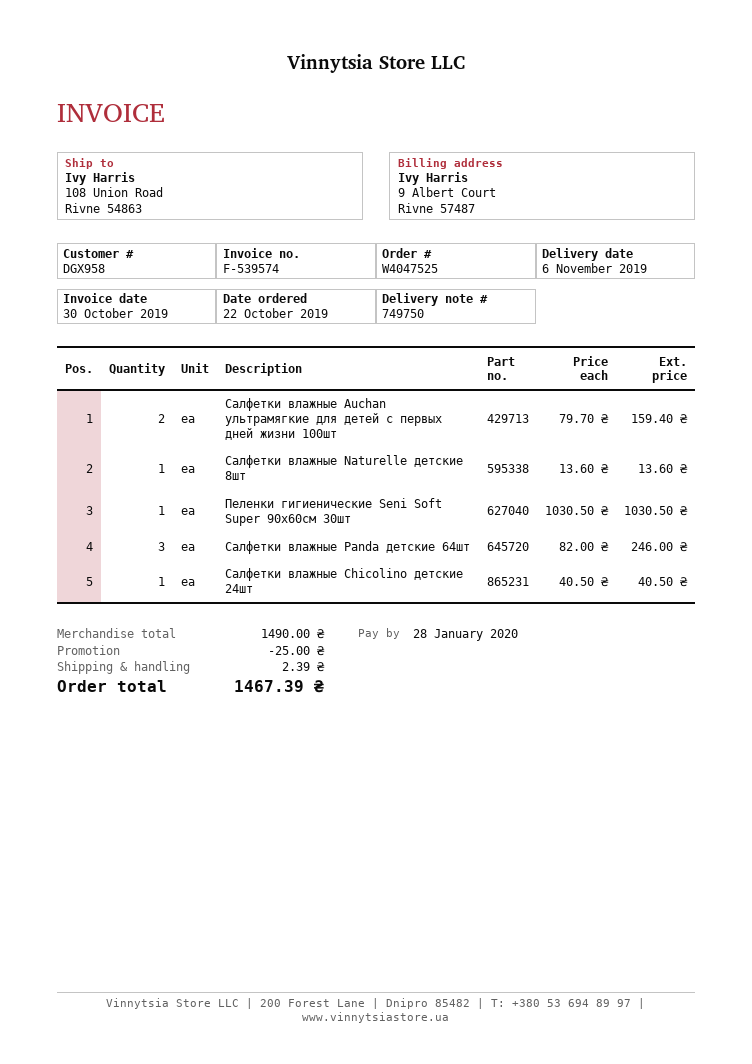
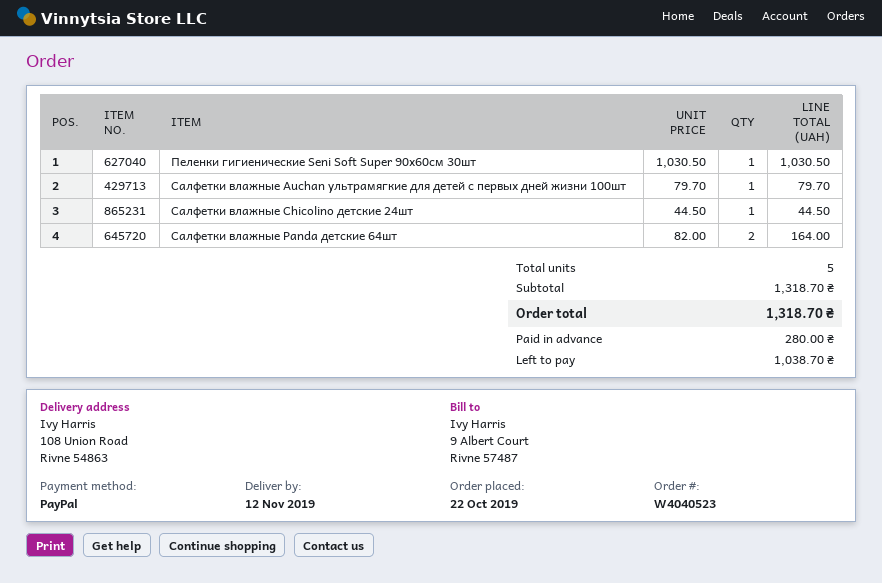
order number: W4047525 -> W4040523
delivery date: 2019-11-06 -> 2019-11-12
Салфетки влажные Auchan ультрамягкие для детей с первых дней жизни 100шт: 2 x 79.70 = 159.40 -> 1 x 79.70 = 79.70
Салфетки влажные Naturelle детские 8шт: 1 x 13.60 = 13.60 -> none
Салфетки влажные Panda детские 64шт: 3 x 82.00 = 246.00 -> 2 x 82.00 = 164.00
Салфетки влажные Chicolino детские 24шт: 1 x 40.50 = 40.50 -> 1 x 44.50 = 44.50
subtotal: 1490.00 -> 1318.70
discount: 25.00 -> none
shipping: 2.39 -> none
total: 1467.39 -> 1318.70

